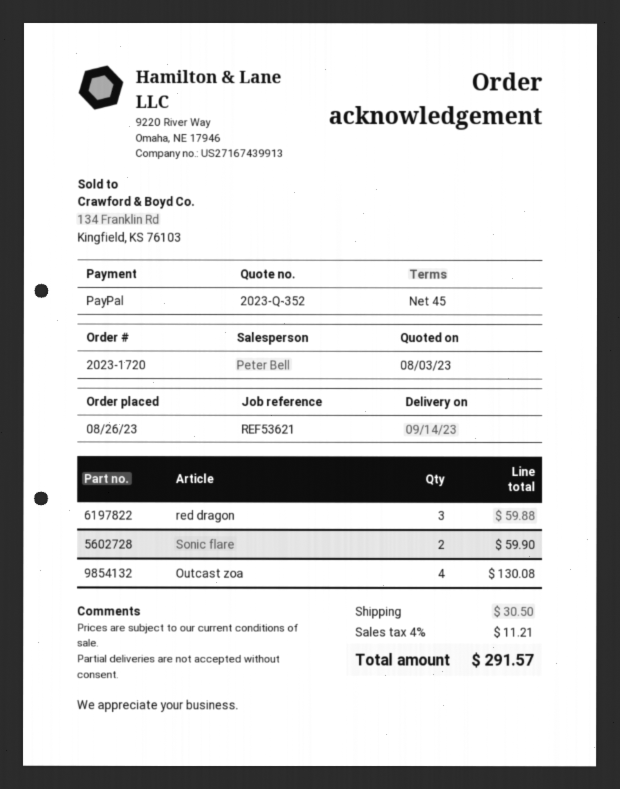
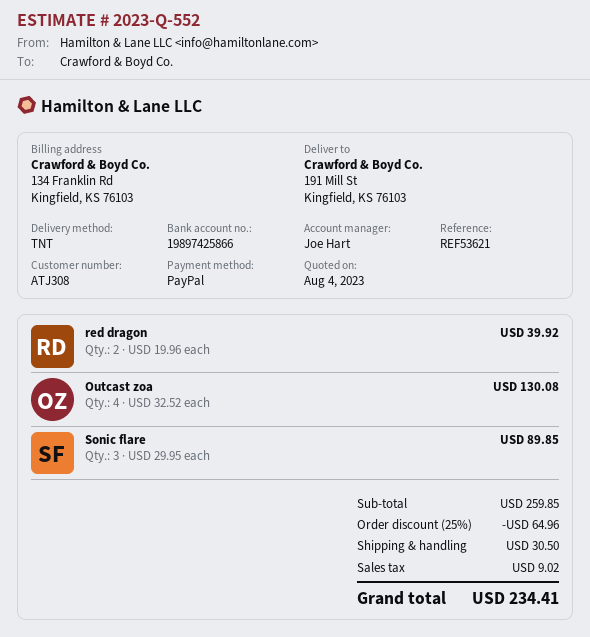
quote number: 2023-Q-352 -> 2023-Q-552
quote date: 2023-08-03 -> 2023-08-04
sales rep: Peter Bell -> Joe Hart
red dragon: 3 for 59.88 -> 2 for 39.92
Sonic flare: 2 for 59.90 -> 3 for 89.85
discount: none -> 25% = 64.96
tax: 11.21 -> 9.02
total: 291.57 -> 234.41

